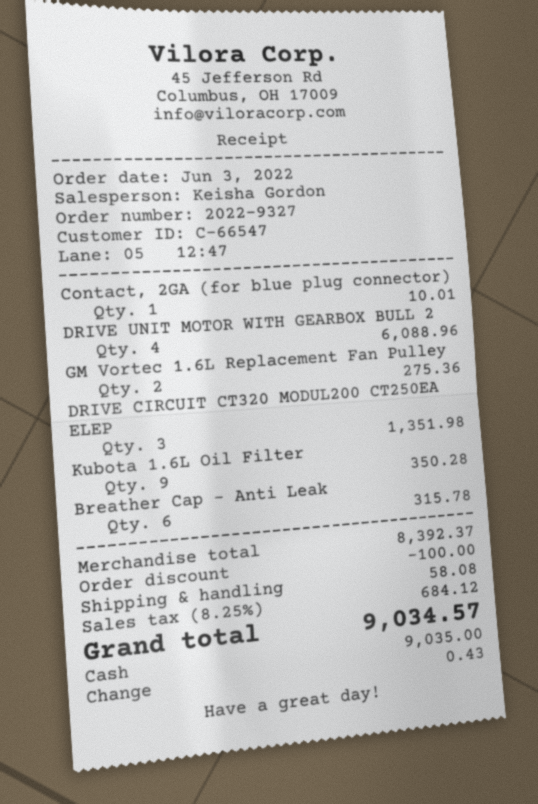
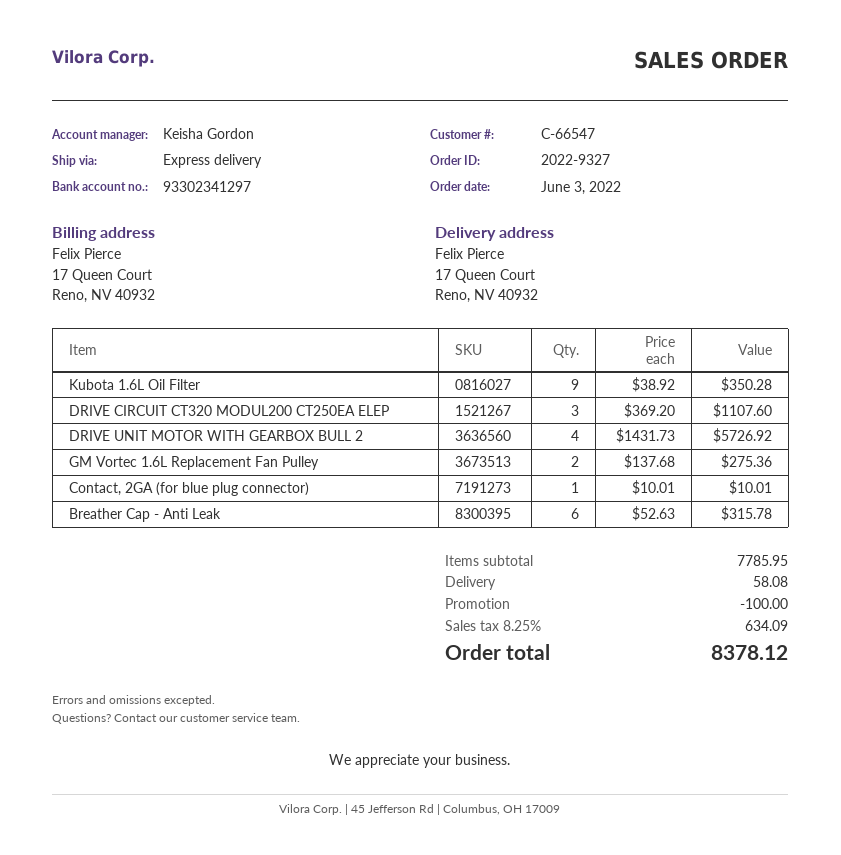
DRIVE UNIT MOTOR WITH GEARBOX BULL 2: 4 for 6088.96 -> 4 for 5726.92
DRIVE CIRCUIT CT320 MODUL200 CT250EA ELEP: 3 for 1351.98 -> 3 for 1107.60
subtotal: 8392.37 -> 7785.95
tax: 8.25% = 684.12 -> 8.25% = 634.09
total: 9034.57 -> 8378.12

